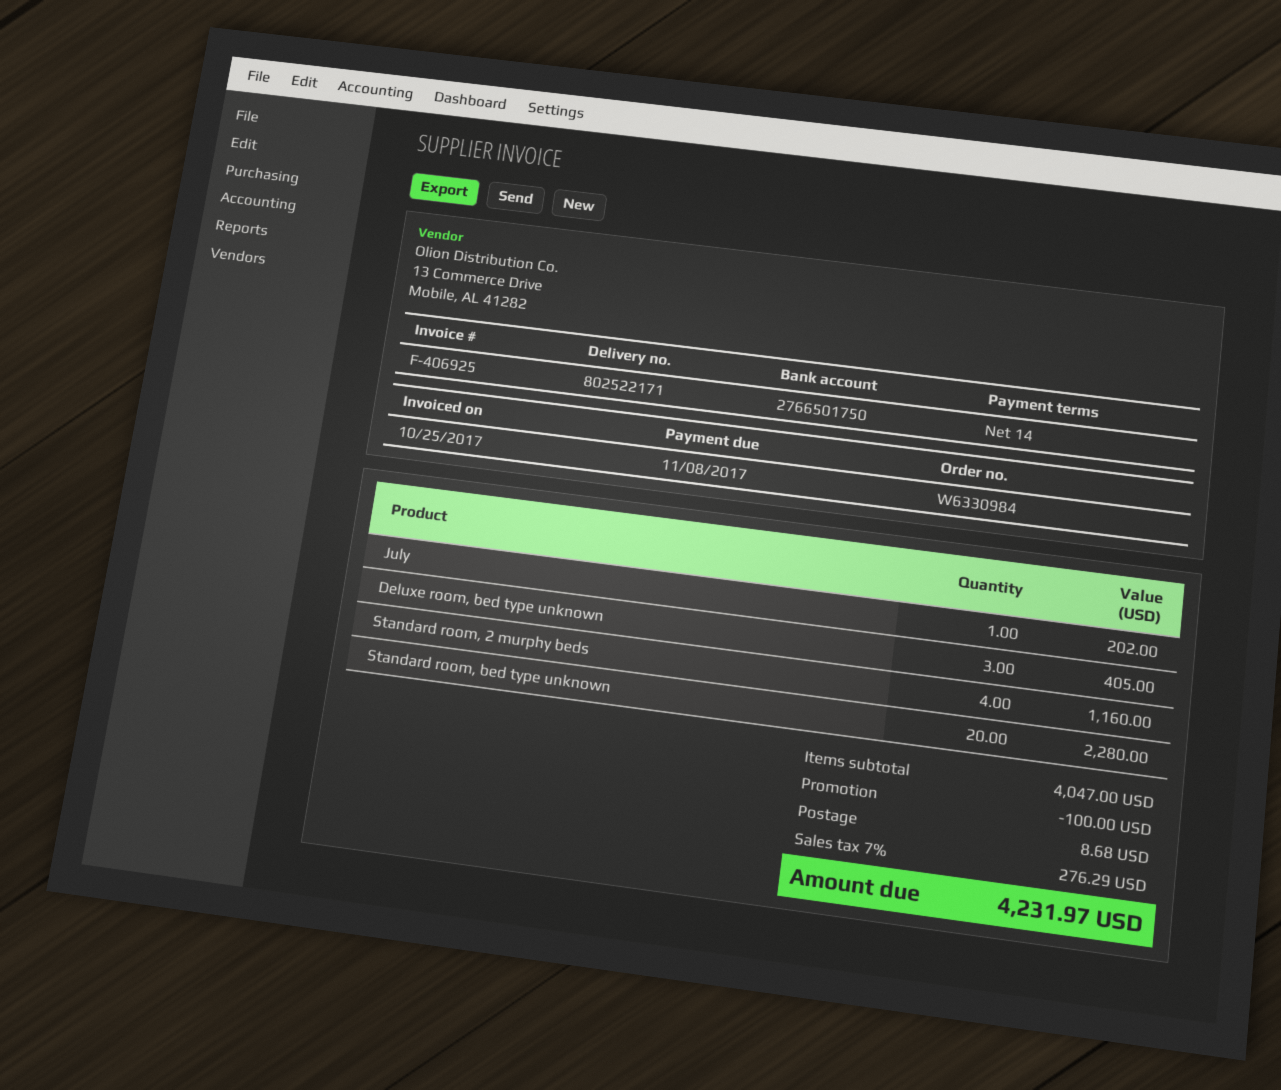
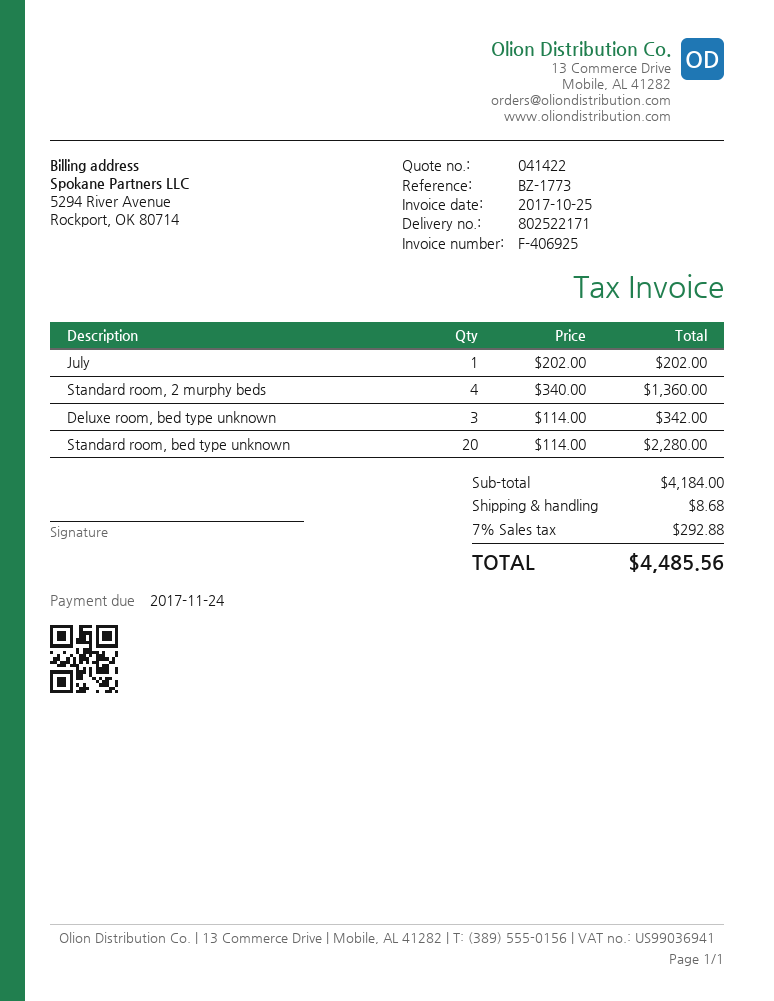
due date: 2017-11-08 -> 2017-11-24
Deluxe room, bed type unknown: 3 for 405.00 -> 3 for 342.00
Standard room, 2 murphy beds: 4 for 1160.00 -> 4 for 1360.00
subtotal: 4047.00 -> 4184.00
discount: 100.00 -> none
tax: 7% = 276.29 -> 7% = 292.88
total: 4231.97 -> 4485.56

